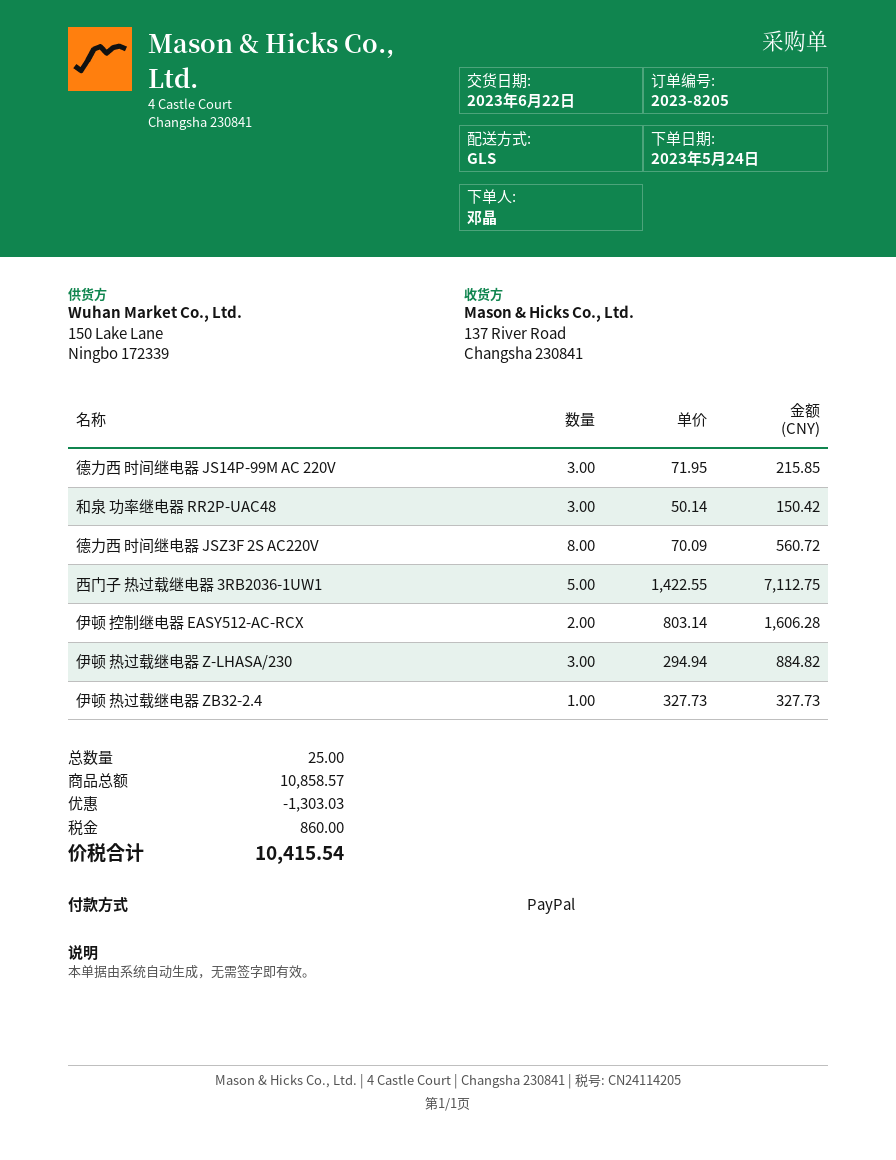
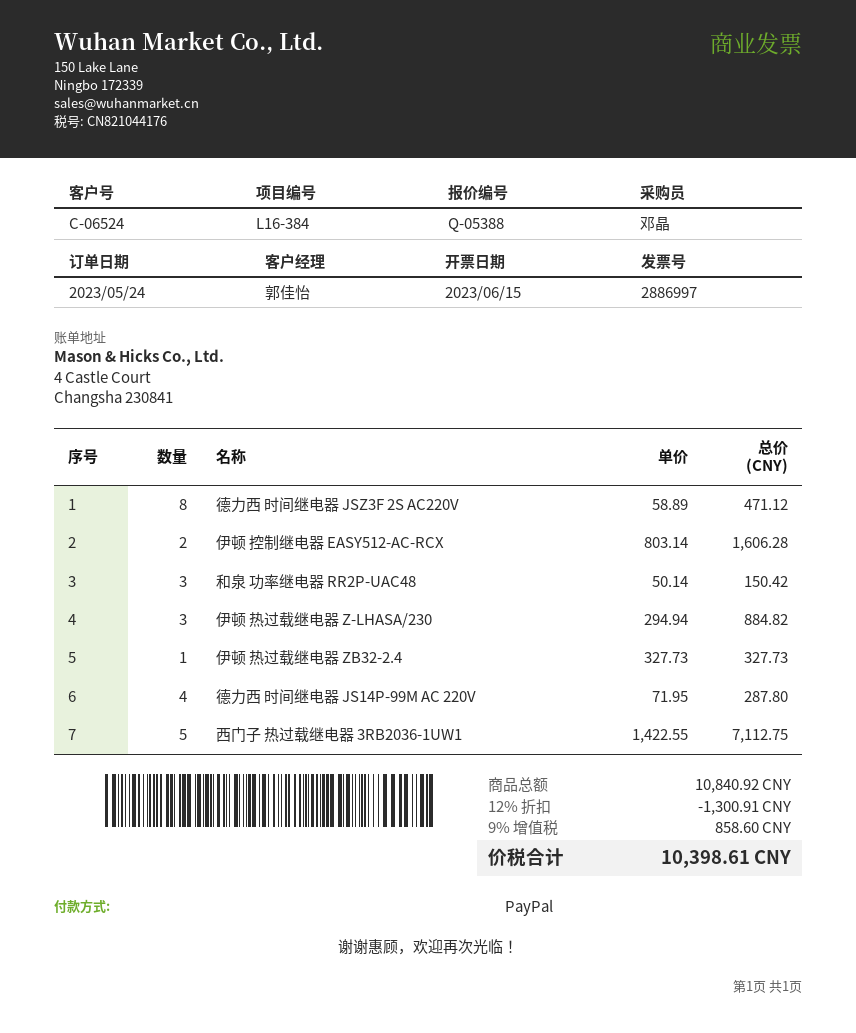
德力西 时间继电器 JS14P-99M AC 220V: 3 x 71.95 = 215.85 -> 4 x 71.95 = 287.80
德力西 时间继电器 JSZ3F 2S AC220V: 8 x 70.09 = 560.72 -> 8 x 58.89 = 471.12
subtotal: 10858.57 -> 10840.92
discount: 1303.03 -> 1300.91
tax: 860.00 -> 858.60
total: 10415.54 -> 10398.61

